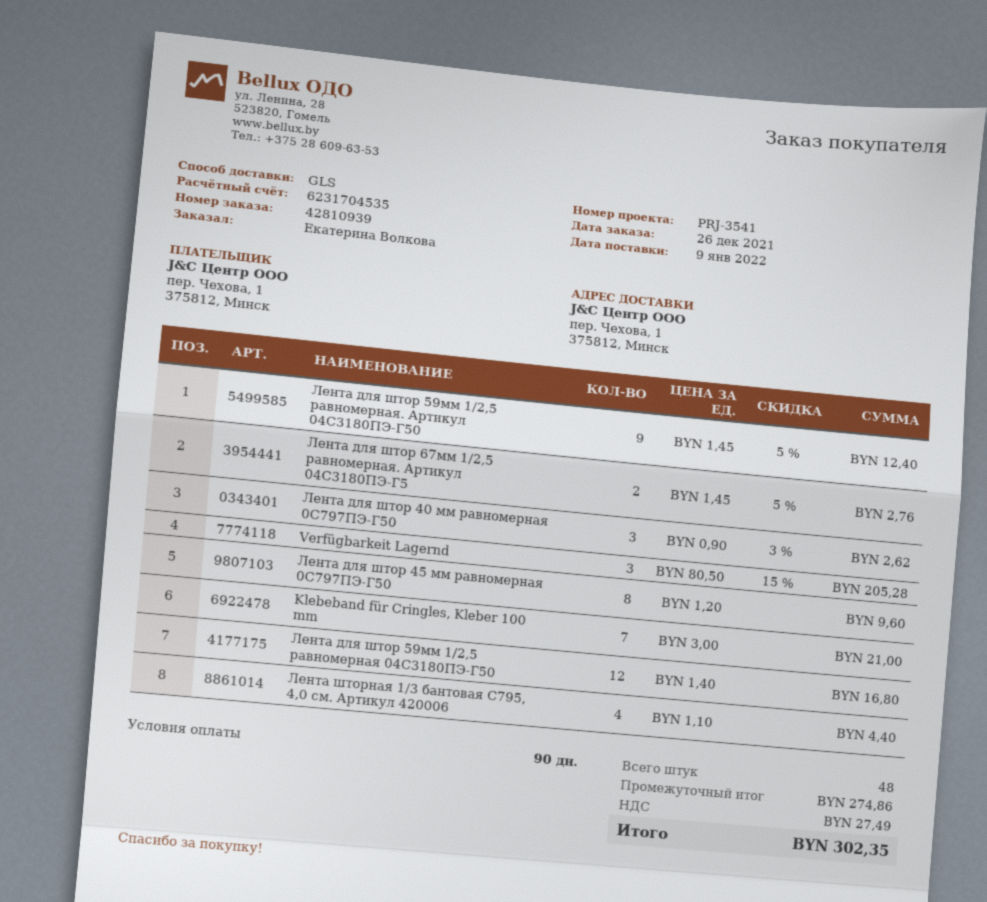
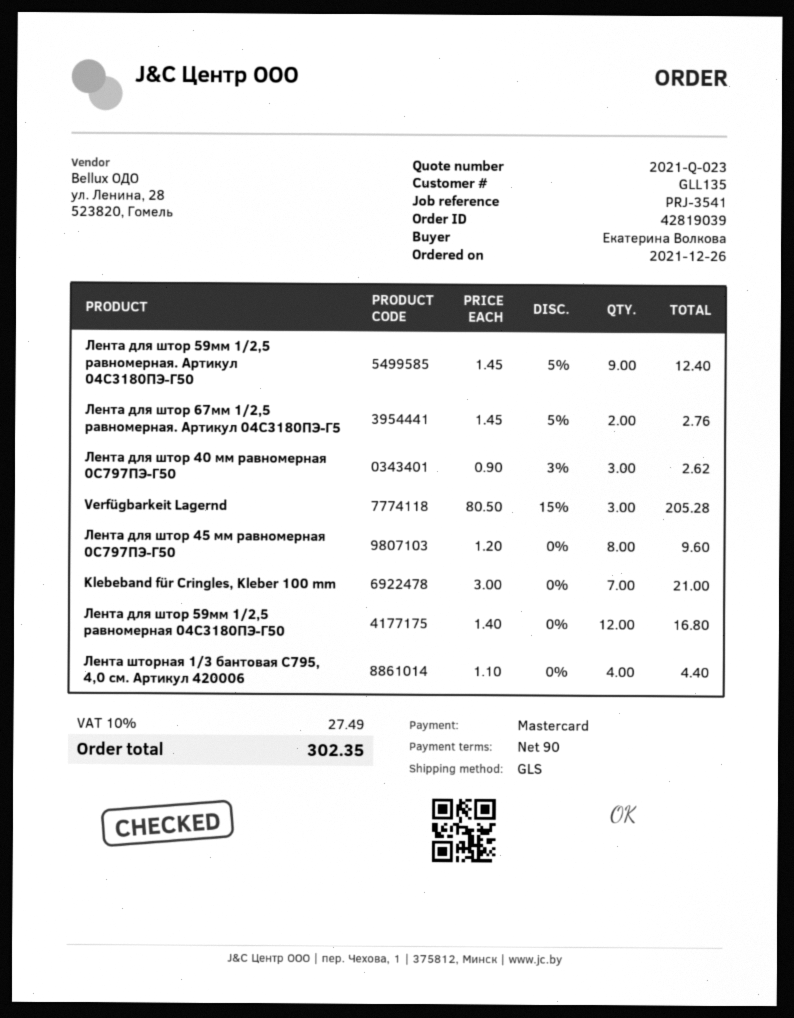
order number: 42810939 -> 42819039

